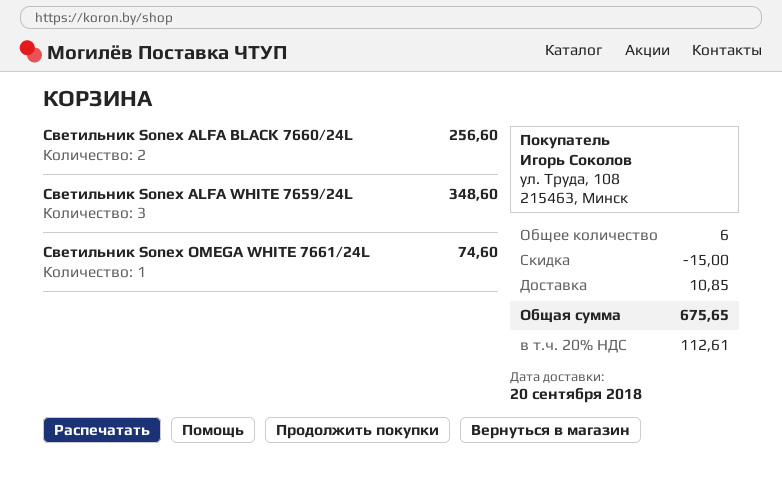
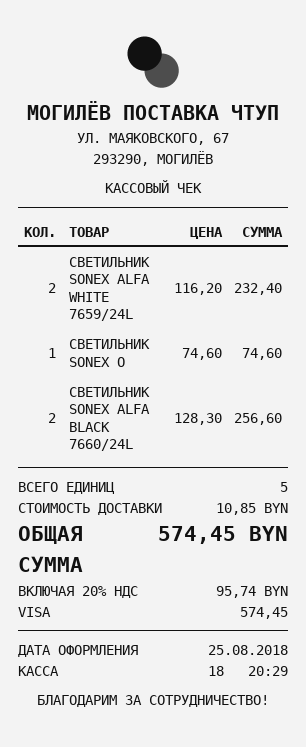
Светильник Sonex ALFA WHITE 7659/24L: 3 for 348.60 -> 2 for 232.40
total quantity: 6 -> 5
discount: 15.00 -> none
tax: 20% = 112.61 -> 20% = 95.74
total: 675.65 -> 574.45

